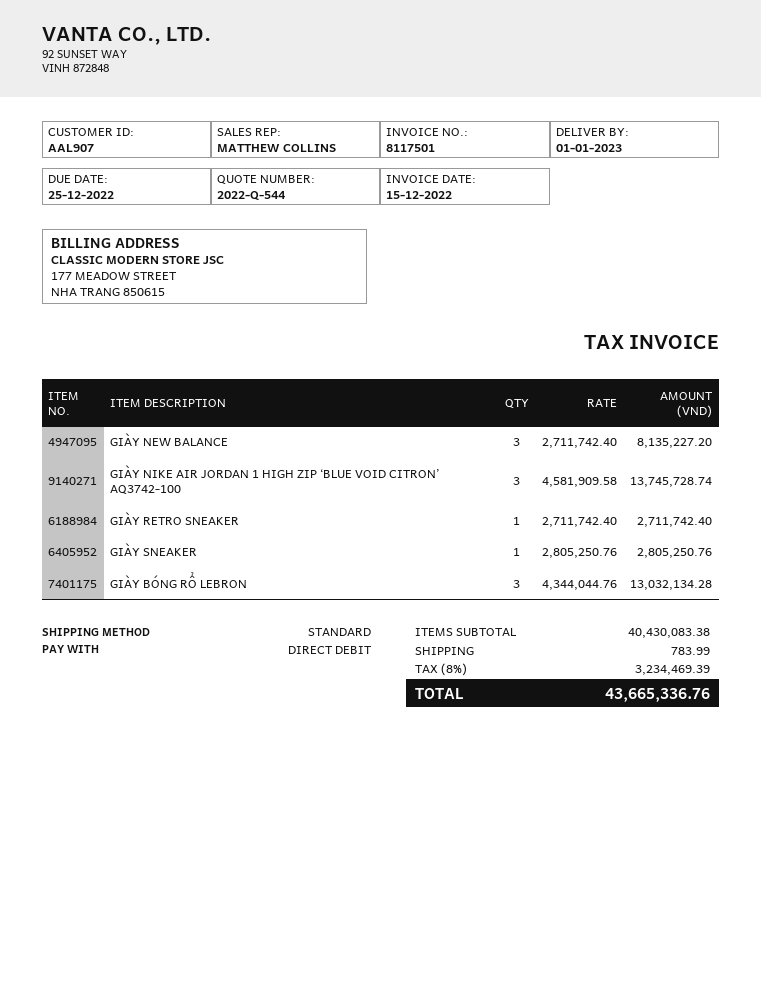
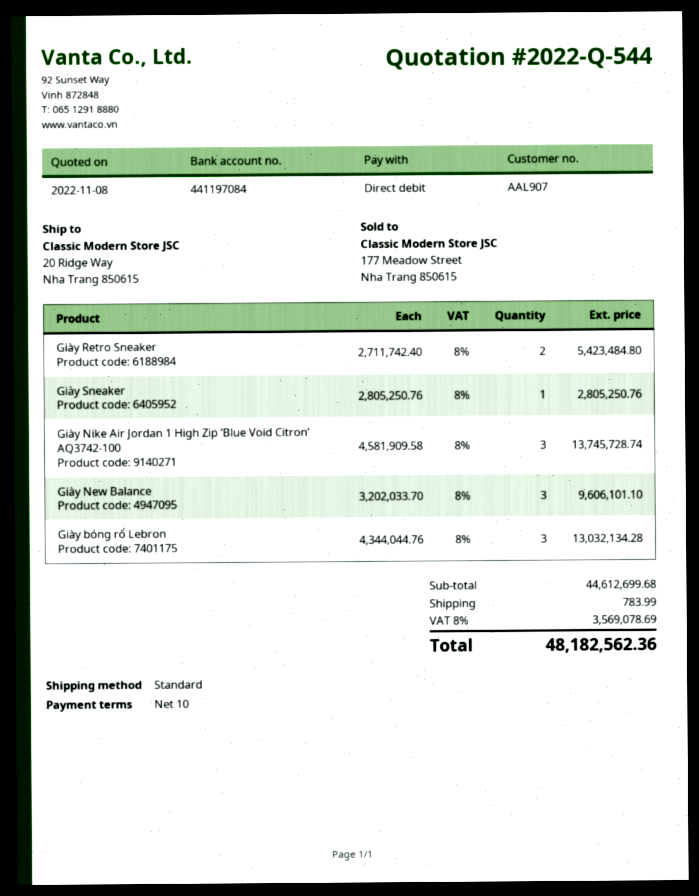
GIÀY NEW BALANCE: 3 x 2711742.40 = 8135227.20 -> 3 x 3202033.70 = 9606101.10
GIÀY RETRO SNEAKER: 1 x 2711742.40 = 2711742.40 -> 2 x 2711742.40 = 5423484.80
subtotal: 40430083.38 -> 44612699.68
tax: 8% = 3234469.39 -> 8% = 3569078.69
total: 43665336.76 -> 48182562.36

